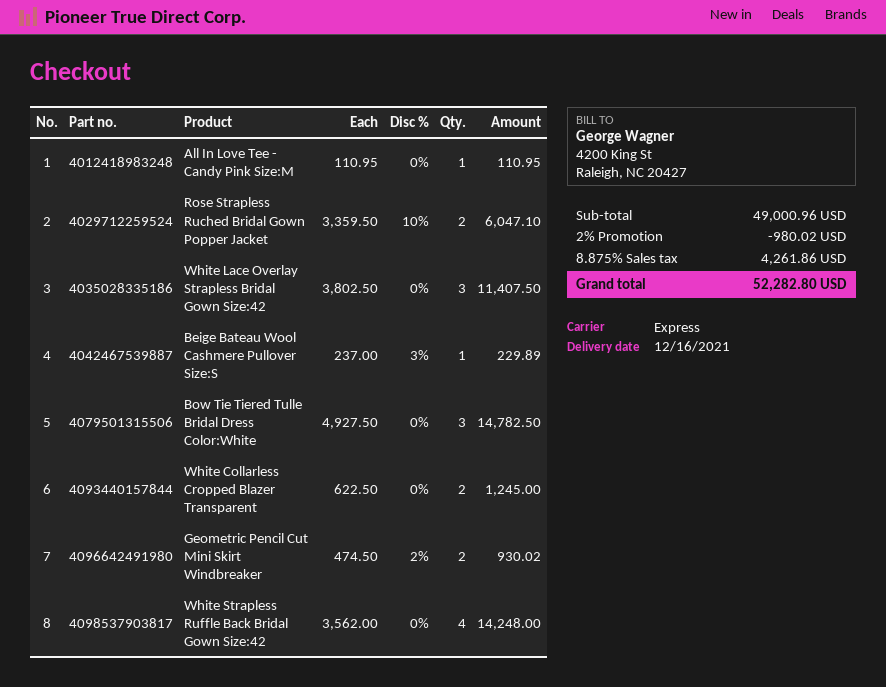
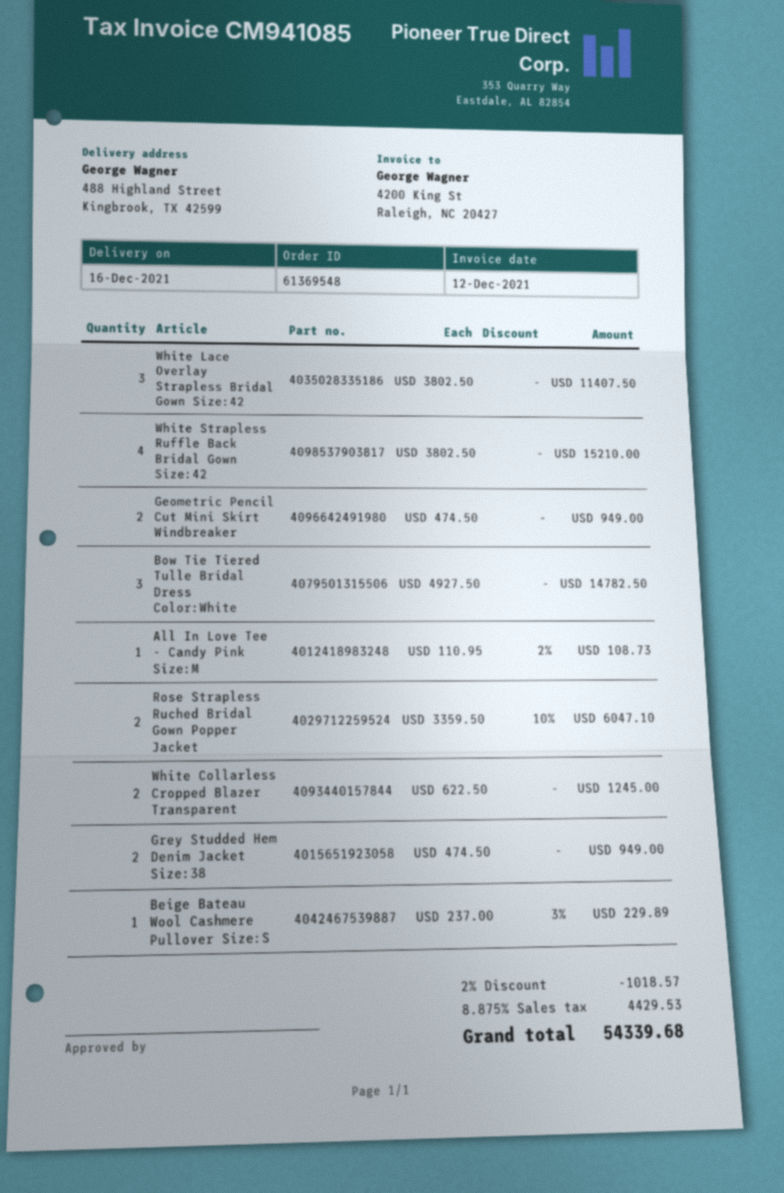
All In Love Tee - Candy Pink Size:M: 1 x 110.95 = 110.95 -> 1 x 110.95 - 2% = 108.73
Geometric Pencil Cut Mini Skirt Windbreaker: 2 x 474.50 - 2% = 930.02 -> 2 x 474.50 = 949.00
White Strapless Ruffle Back Bridal Gown Size:42: 4 x 3562.00 = 14248.00 -> 4 x 3802.50 = 15210.00
Grey Studded Hem Denim Jacket Size:38: none -> 2 x 474.50 = 949.00
discount: 2% = 980.02 -> 2% = 1018.57
tax: 8.875% = 4261.86 -> 8.875% = 4429.53
total: 52282.80 -> 54339.68

